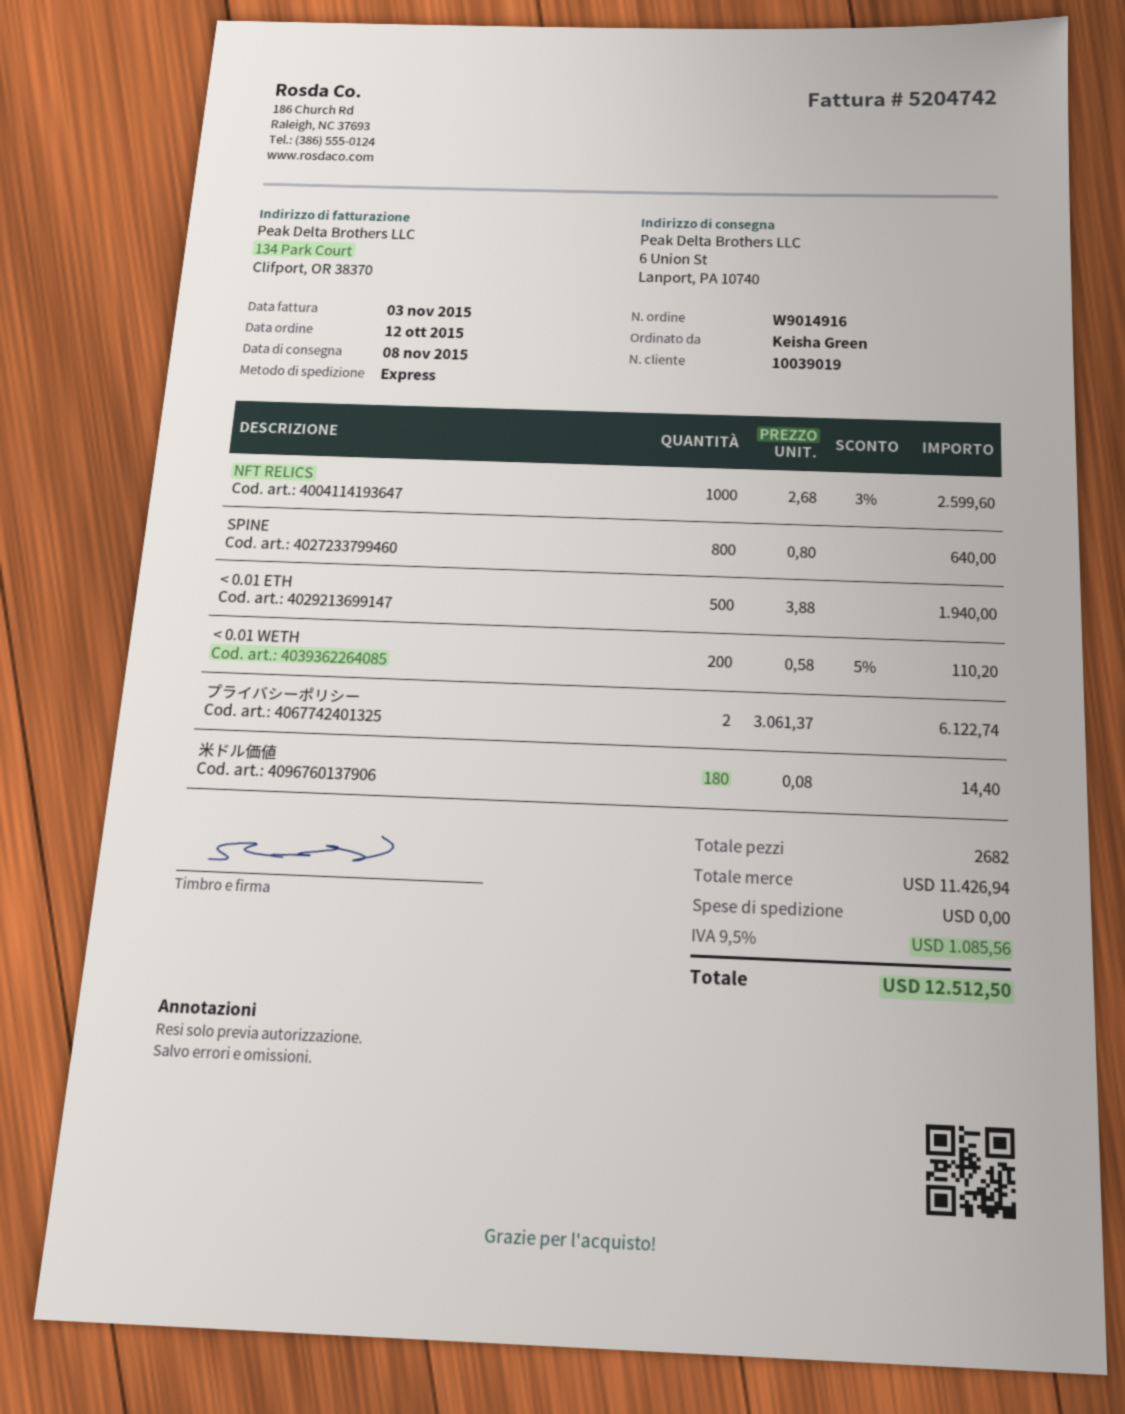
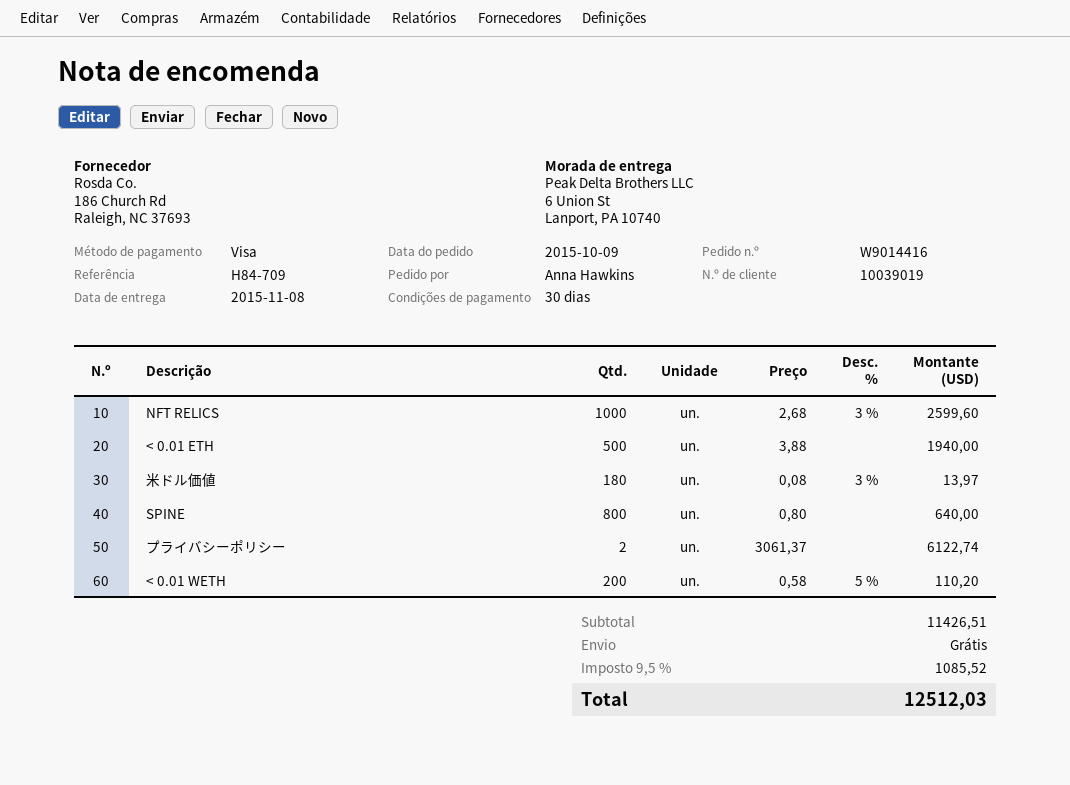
order number: W9014916 -> W9014416
order date: 2015-10-12 -> 2015-10-09
ordered by: Keisha Green -> Anna Hawkins
米ドル価値: 180 x 0.08 = 14.40 -> 180 x 0.08 - 3% = 13.97
subtotal: 11426.94 -> 11426.51
tax: 9.5% = 1085.56 -> 9.5% = 1085.52
total: 12512.50 -> 12512.03

